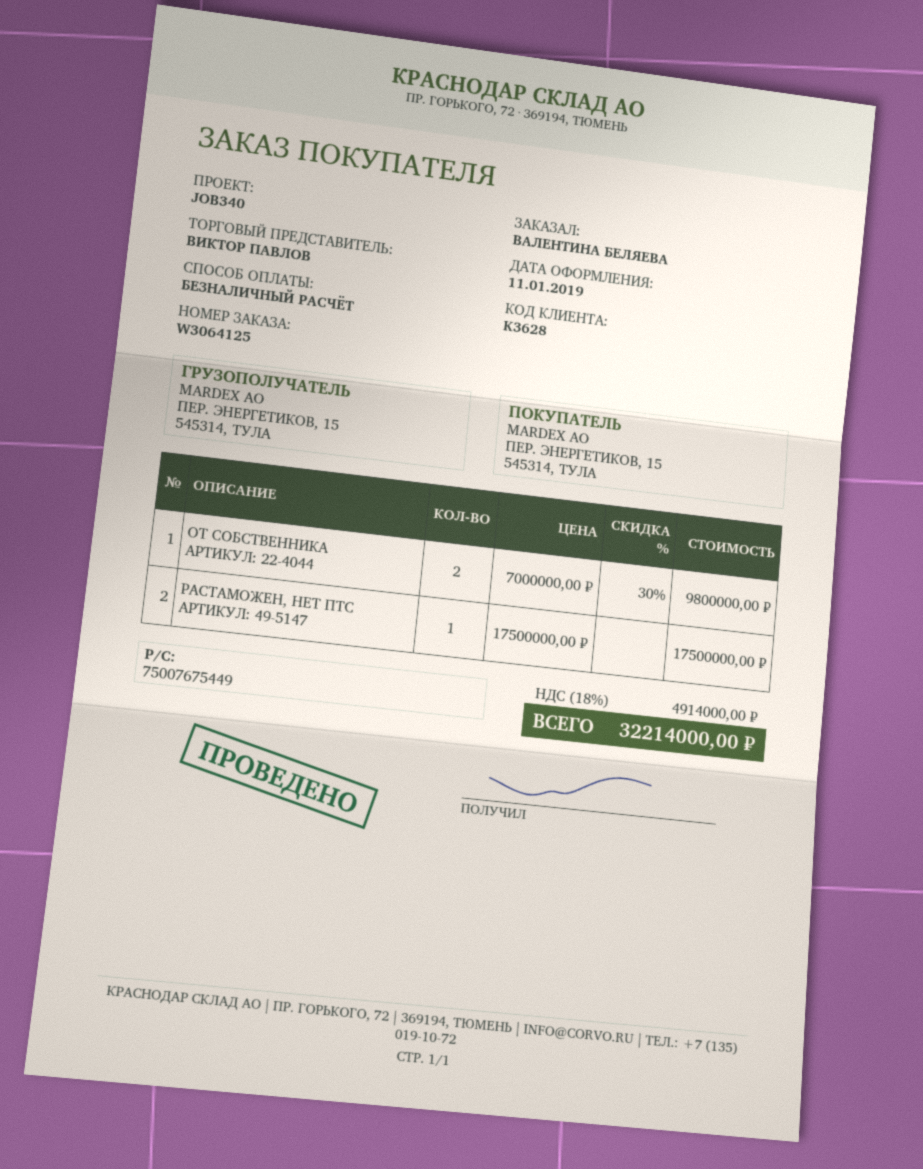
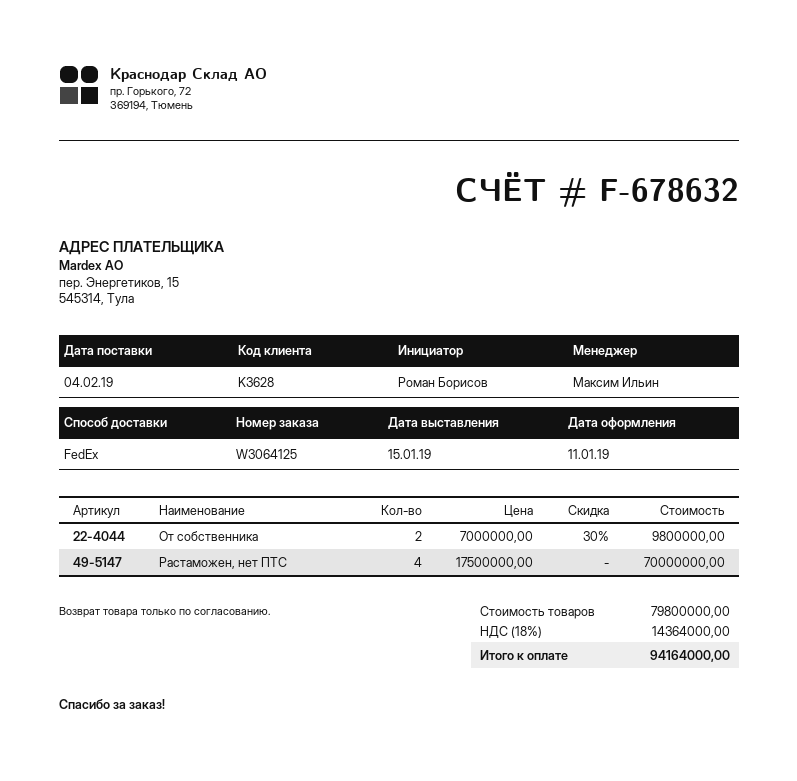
ordered by: ВАЛЕНТИНА БЕЛЯЕВА -> Роман Борисов
sales rep: ВИКТОР ПАВЛОВ -> Максим Ильин
РАСТАМОЖЕН, НЕТ ПТС: 1 x 17500000.00 = 17500000.00 -> 4 x 17500000.00 = 70000000.00
tax: 18% = 4914000.00 -> 18% = 14364000.00
total: 32214000.00 -> 94164000.00

